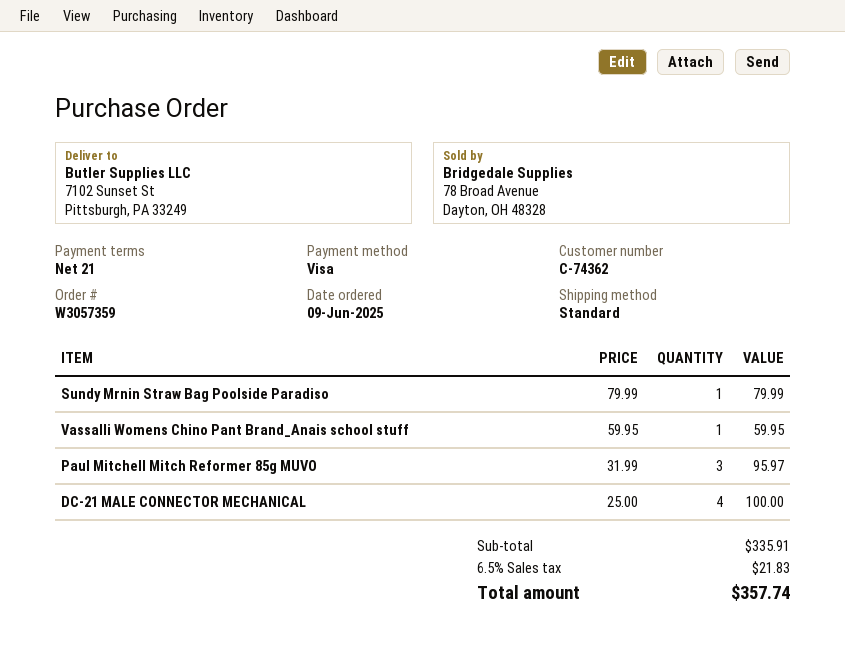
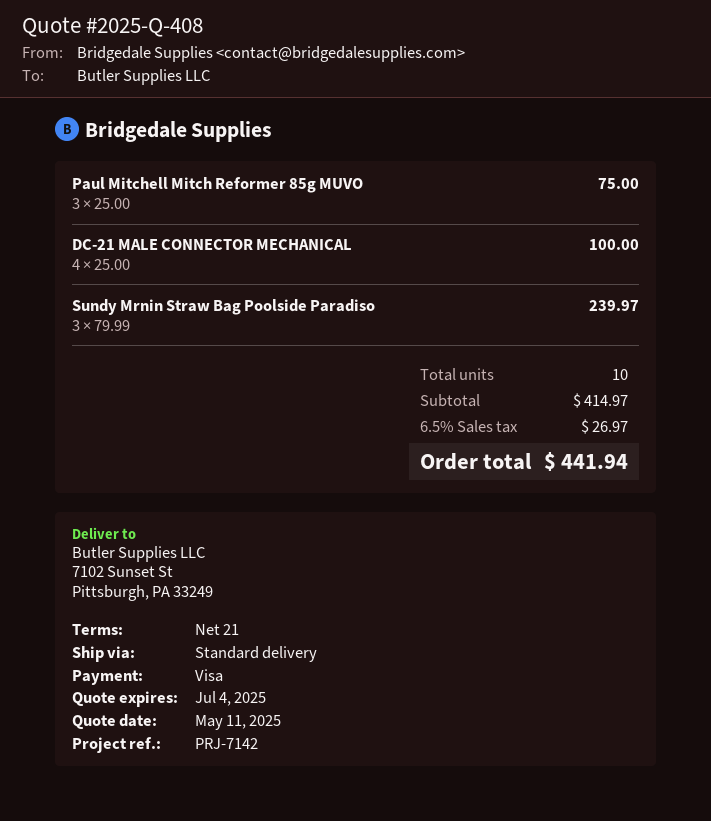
Sundy Mrnin Straw Bag Poolside Paradiso: 1 x 79.99 = 79.99 -> 3 x 79.99 = 239.97
Vassalli Womens Chino Pant Brand_Anais school stuff: 1 x 59.95 = 59.95 -> none
Paul Mitchell Mitch Reformer 85g MUVO: 3 x 31.99 = 95.97 -> 3 x 25.00 = 75.00
subtotal: 335.91 -> 414.97
tax: 6.5% = 21.83 -> 6.5% = 26.97
total: 357.74 -> 441.94

